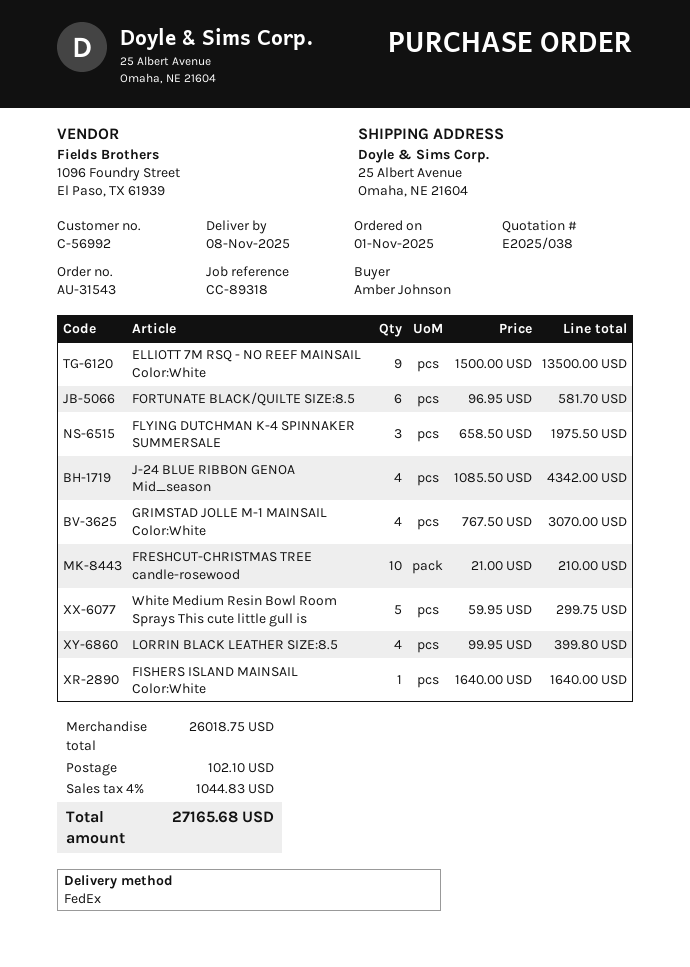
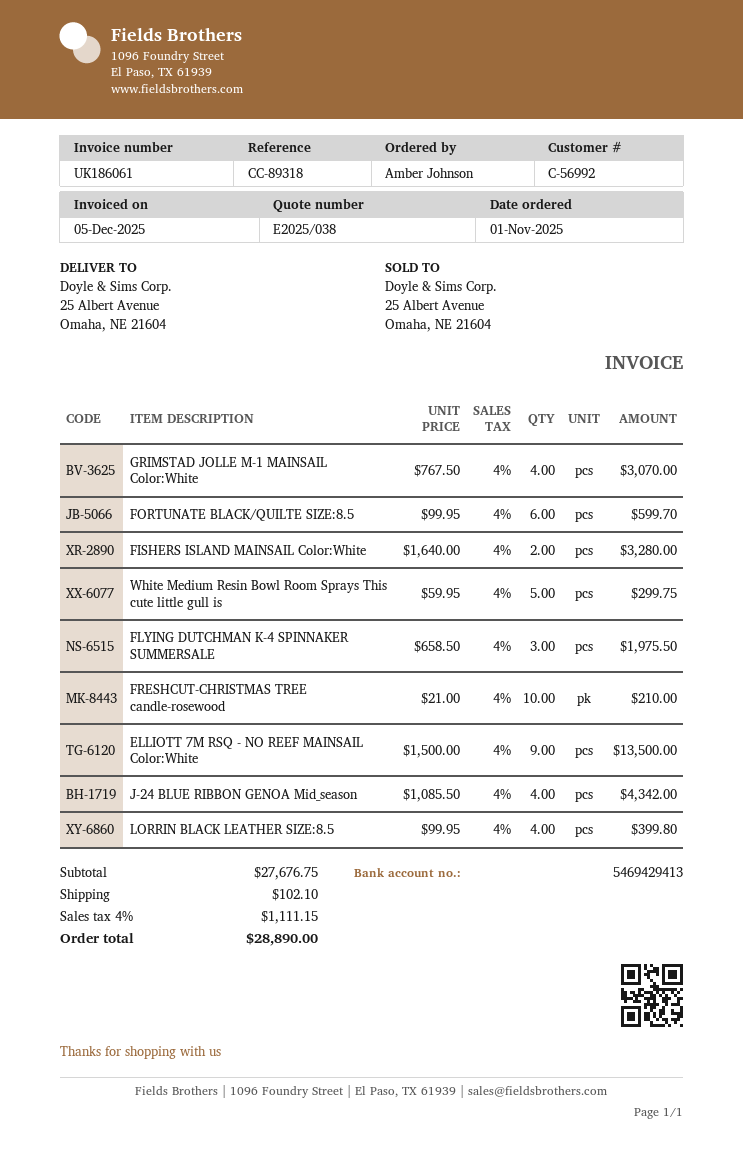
FORTUNATE BLACK/QUILTE SIZE:8.5: 6 x 96.95 = 581.70 -> 6 x 99.95 = 599.70
FISHERS ISLAND MAINSAIL Color:White: 1 x 1640.00 = 1640.00 -> 2 x 1640.00 = 3280.00
subtotal: 26018.75 -> 27676.75
tax: 4% = 1044.83 -> 4% = 1111.15
total: 27165.68 -> 28890.00

